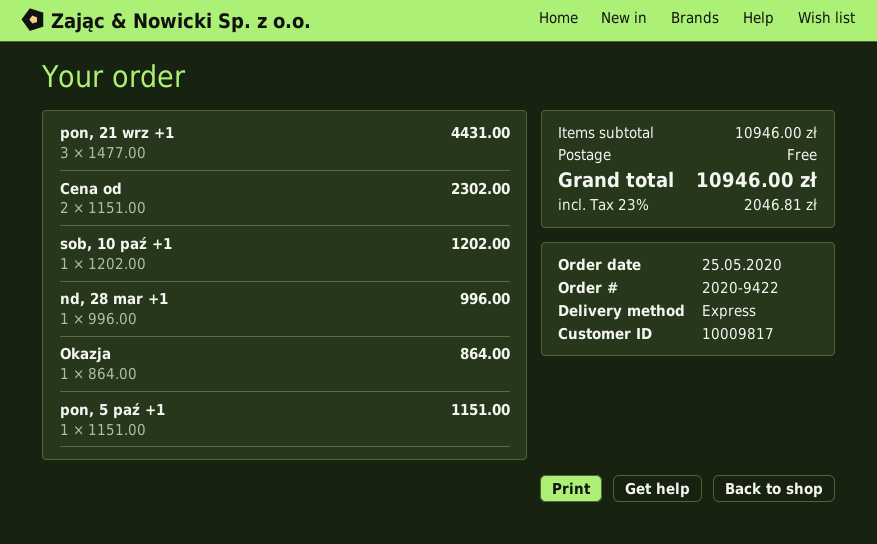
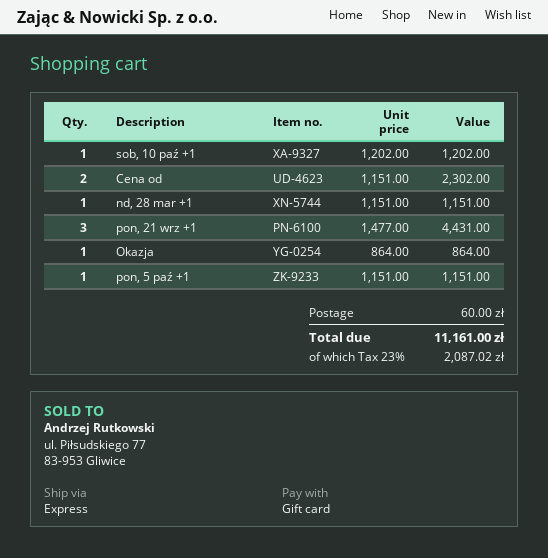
nd, 28 mar +1: 1 x 996.00 = 996.00 -> 1 x 1151.00 = 1151.00
shipping: 0.00 -> 60.00
tax: 23% = 2046.81 -> 23% = 2087.02
total: 10946.00 -> 11161.00

